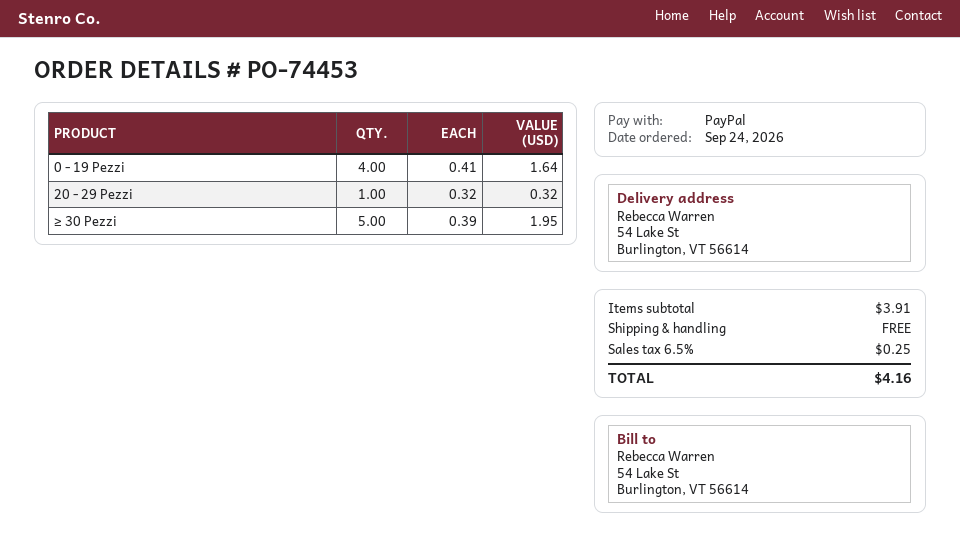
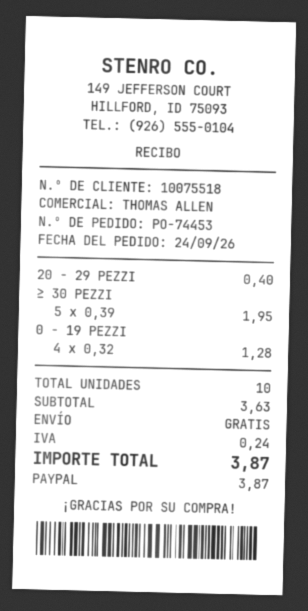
0 - 19 Pezzi: 4 x 0.41 = 1.64 -> 4 x 0.32 = 1.28
20 - 29 Pezzi: 1 x 0.32 = 0.32 -> 1 x 0.40 = 0.40
subtotal: 3.91 -> 3.63
tax: 0.25 -> 0.24
total: 4.16 -> 3.87

